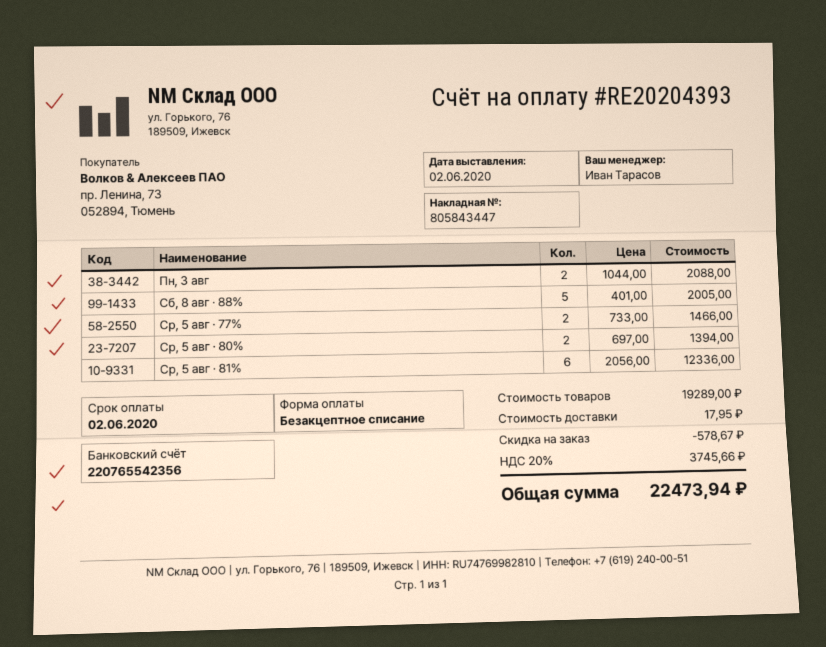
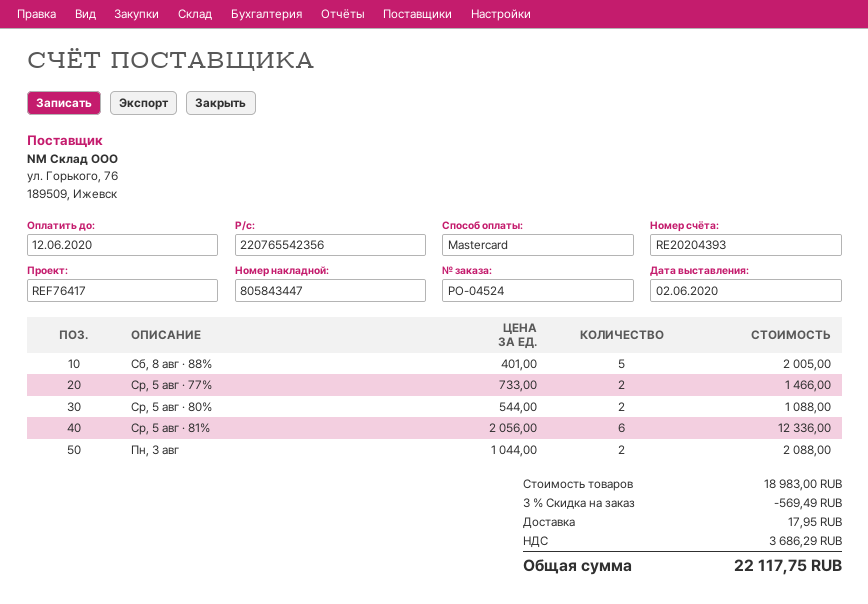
due date: 2020-06-02 -> 2020-06-12
payment method: direct debit -> Mastercard
Ср, 5 авг · 80%: 2 x 697.00 = 1394.00 -> 2 x 544.00 = 1088.00
subtotal: 19289.00 -> 18983.00
discount: 578.67 -> 569.49
tax: 3745.66 -> 3686.29
total: 22473.94 -> 22117.75

